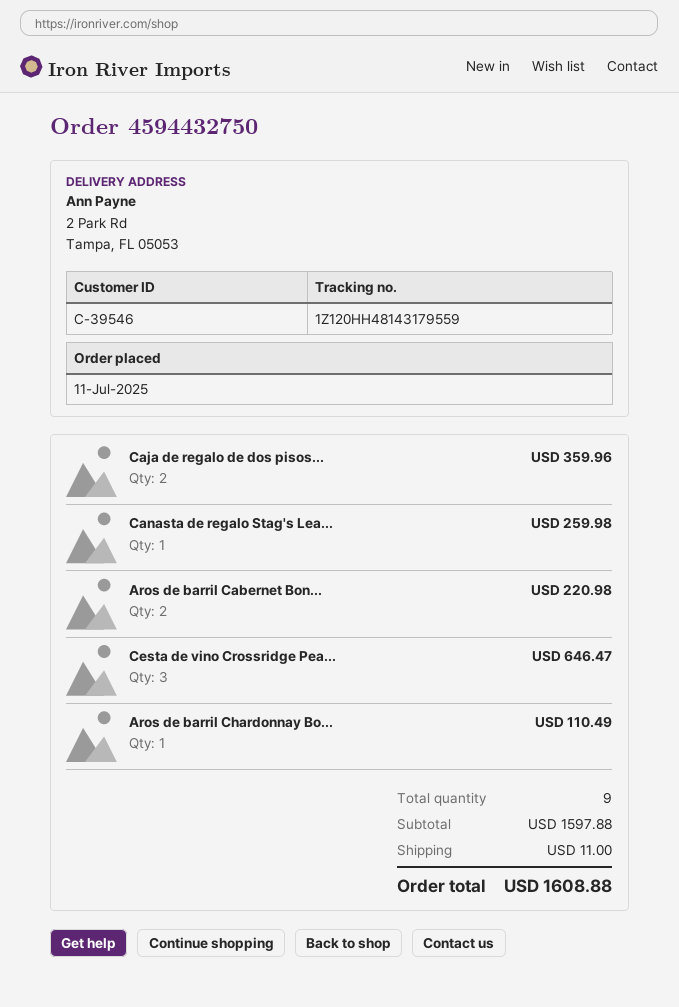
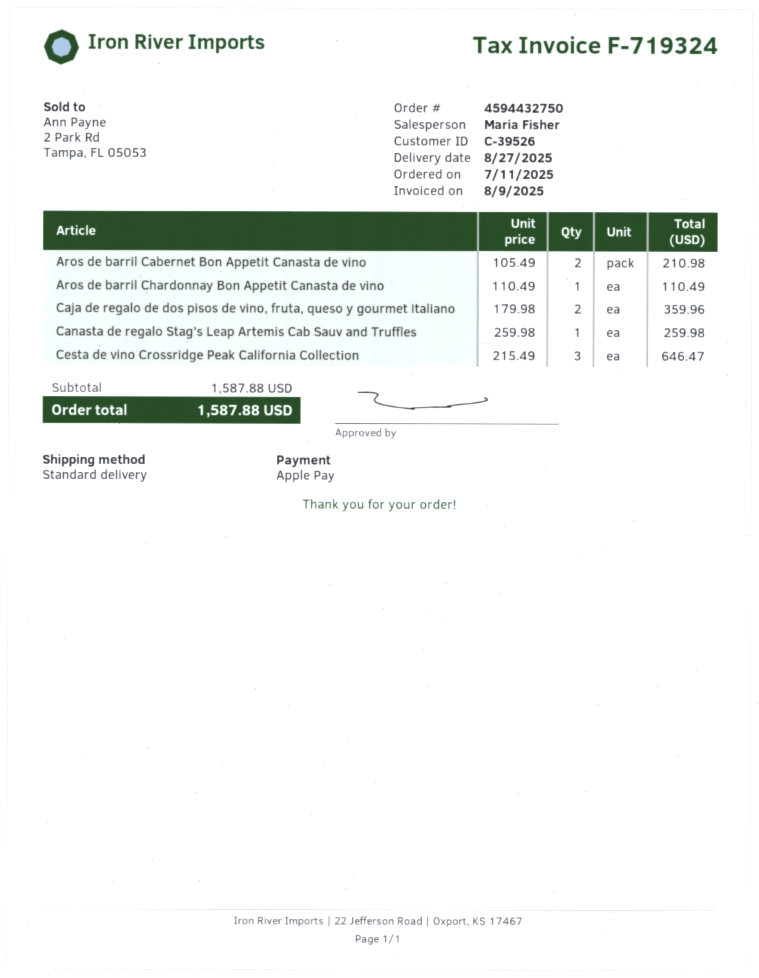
customer number: C-39546 -> C-39526
Aros de barril Cabernet Bon...: 2 for 220.98 -> 2 for 210.98
subtotal: 1597.88 -> 1587.88
shipping: 11.00 -> none
total: 1608.88 -> 1587.88

